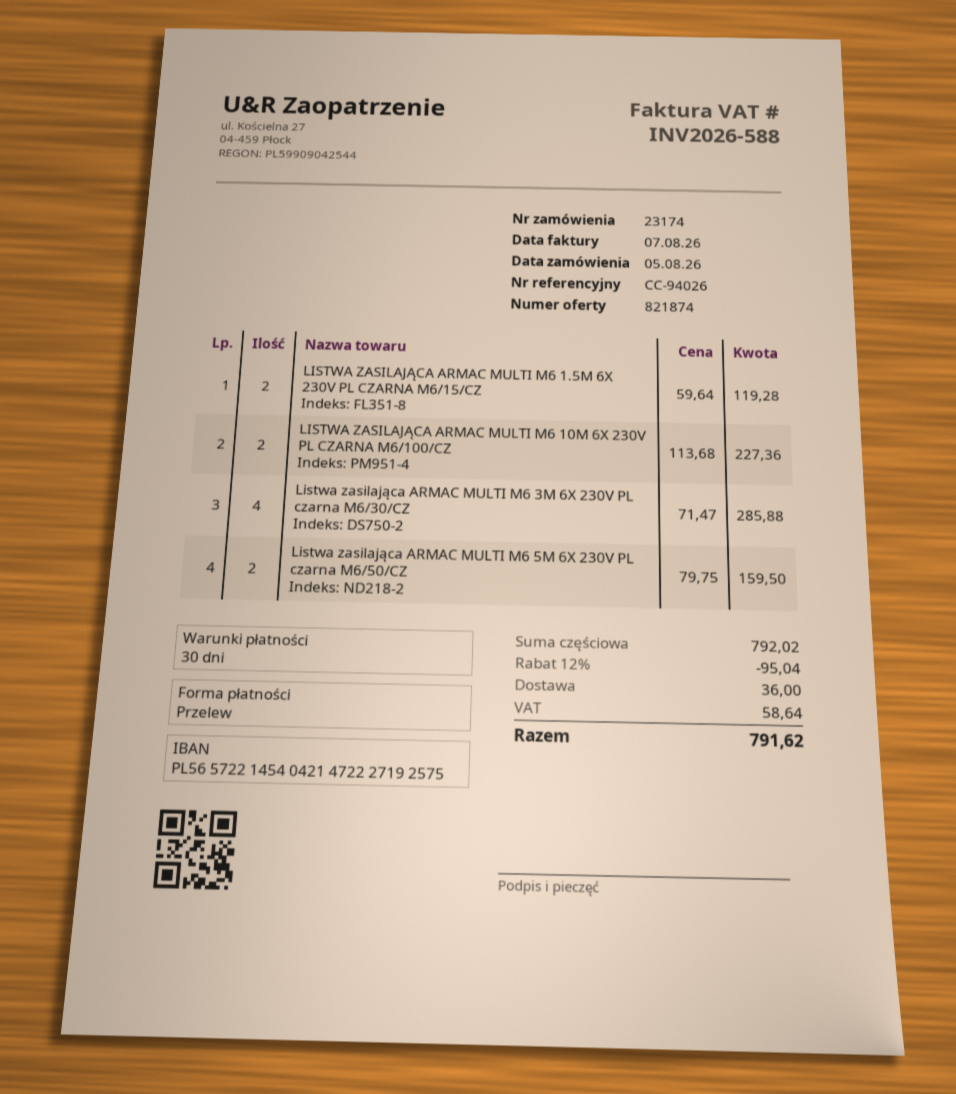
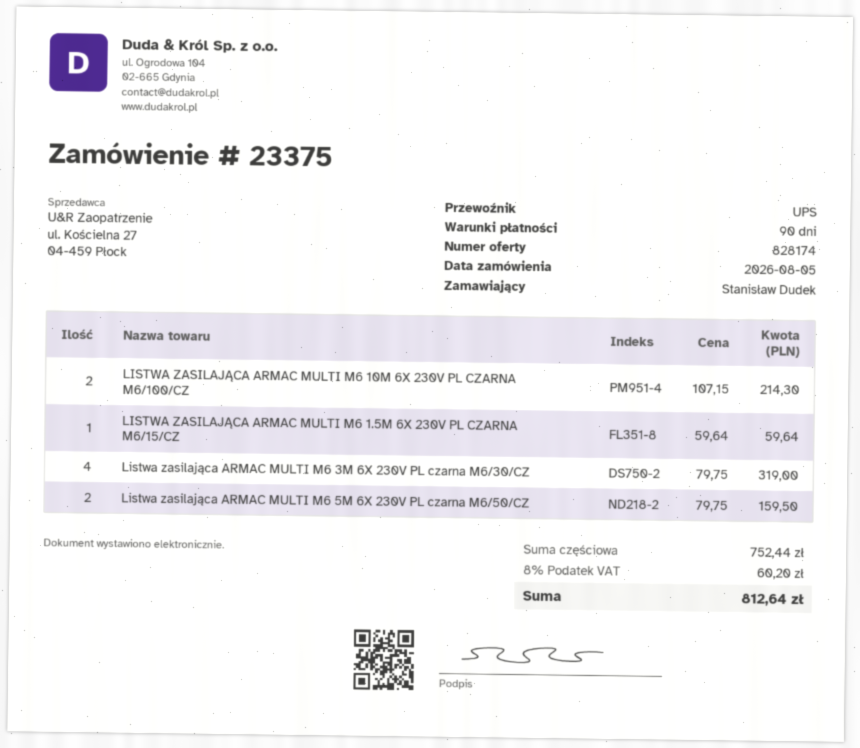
quote number: 821874 -> 828174
order number: 23174 -> 23375
payment terms: 30 days -> 90 days
LISTWA ZASILAJĄCA ARMAC MULTI M6 1.5M 6X 230V PL CZARNA M6/15/CZ: 2 x 59.64 = 119.28 -> 1 x 59.64 = 59.64
LISTWA ZASILAJĄCA ARMAC MULTI M6 10M 6X 230V PL CZARNA M6/100/CZ: 2 x 113.68 = 227.36 -> 2 x 107.15 = 214.30
Listwa zasilająca ARMAC MULTI M6 3M 6X 230V PL czarna M6/30/CZ: 4 x 71.47 = 285.88 -> 4 x 79.75 = 319.00
subtotal: 792.02 -> 752.44
discount: 12% = 95.04 -> none
shipping: 36.00 -> none
tax: 58.64 -> 60.20
total: 791.62 -> 812.64

